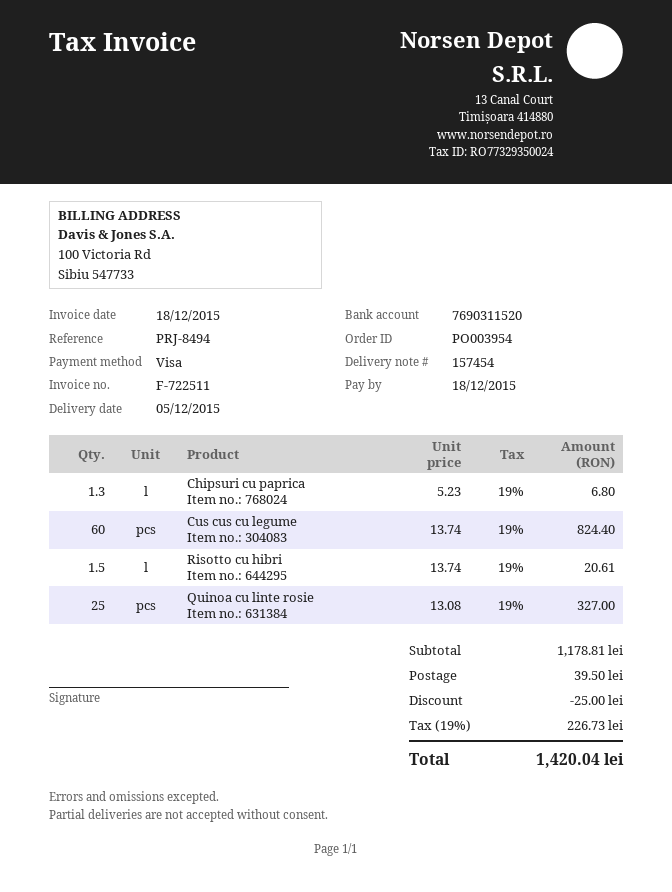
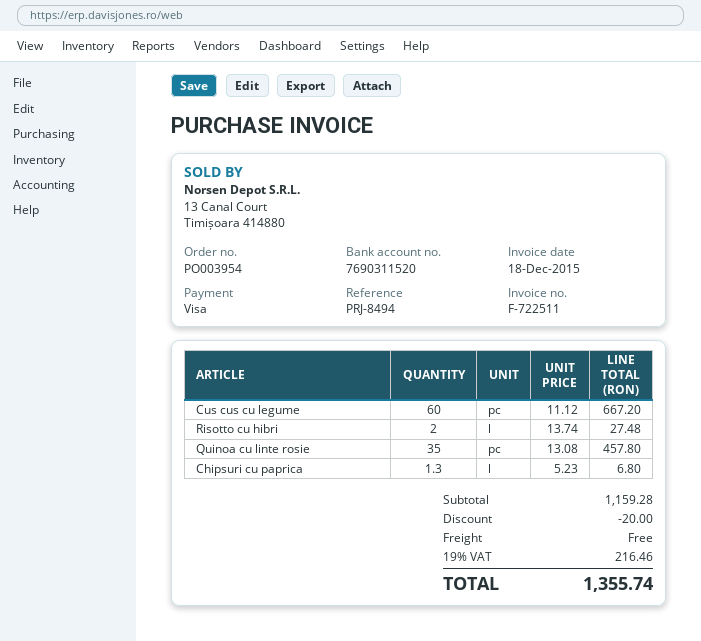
Cus cus cu legume: 60 x 13.74 = 824.40 -> 60 x 11.12 = 667.20
Risotto cu hibri: 1.5 x 13.74 = 20.61 -> 2 x 13.74 = 27.48
Quinoa cu linte rosie: 25 x 13.08 = 327.00 -> 35 x 13.08 = 457.80
subtotal: 1178.81 -> 1159.28
discount: 25.00 -> 20.00
shipping: 39.50 -> 0.00
tax: 19% = 226.73 -> 19% = 216.46
total: 1420.04 -> 1355.74

